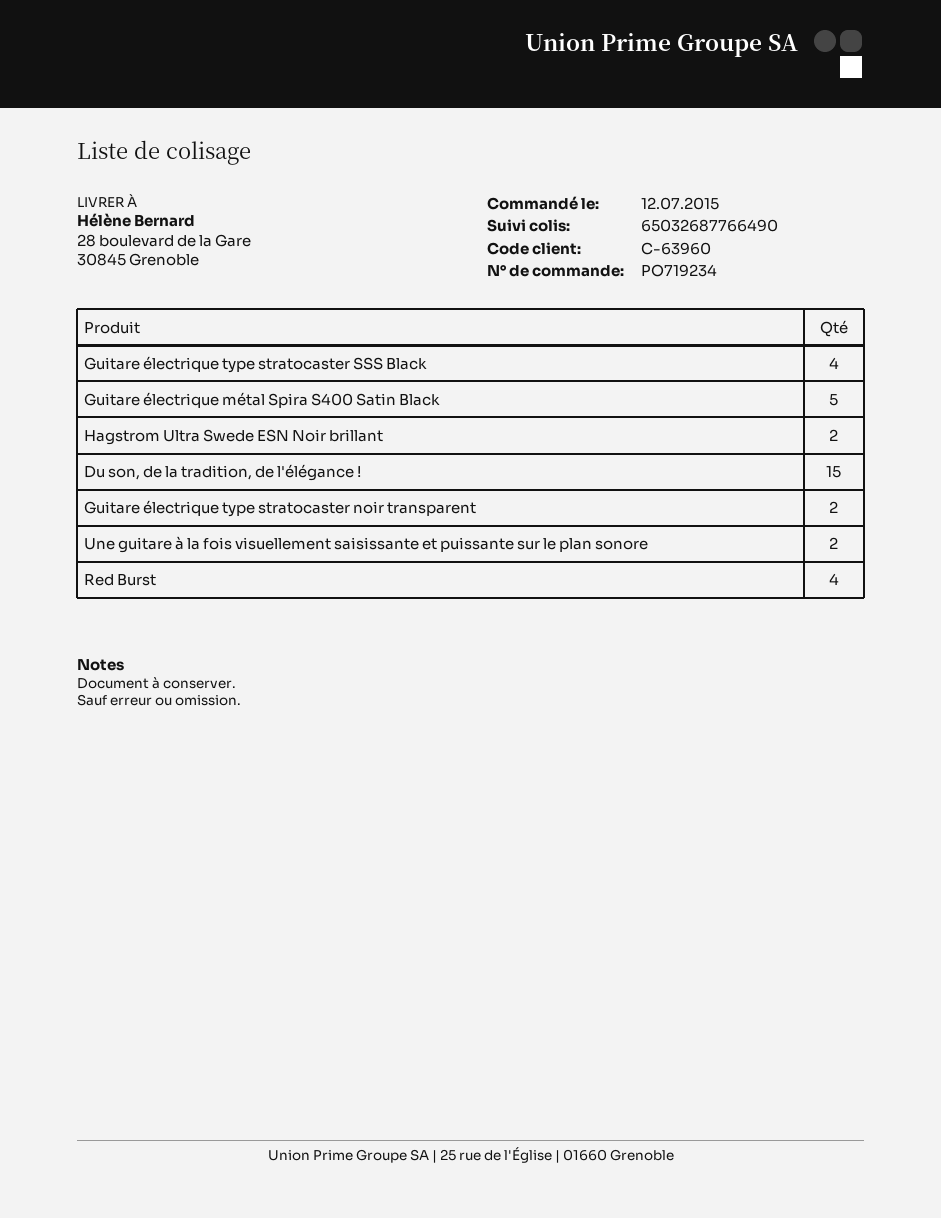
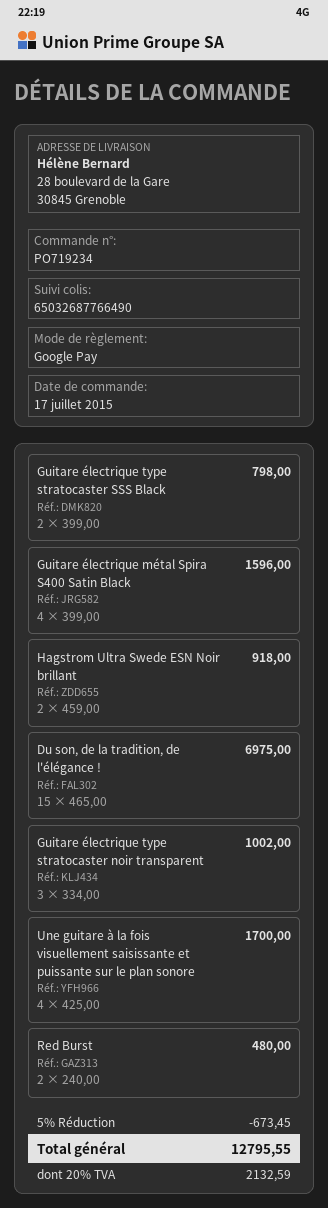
order date: 2015-07-12 -> 2015-07-17
Guitare électrique type stratocaster SSS Black: 4 -> 2
Guitare électrique métal Spira S400 Satin Black: 5 -> 4
Guitare électrique type stratocaster noir transparent: 2 -> 3
Une guitare à la fois visuellement saisissante et puissante sur le plan sonore: 2 -> 4
Red Burst: 4 -> 2

